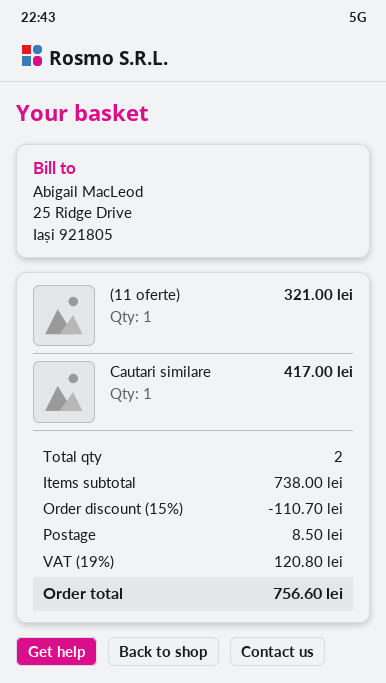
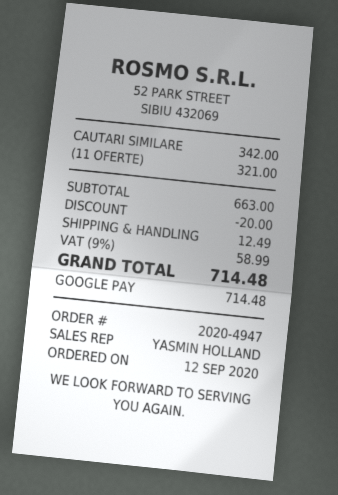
Cautari similare: 1 for 417.00 -> 1 for 342.00
subtotal: 738.00 -> 663.00
discount: 110.70 -> 20.00
shipping: 8.50 -> 12.49
tax: 19% = 120.80 -> 9% = 58.99
total: 756.60 -> 714.48

